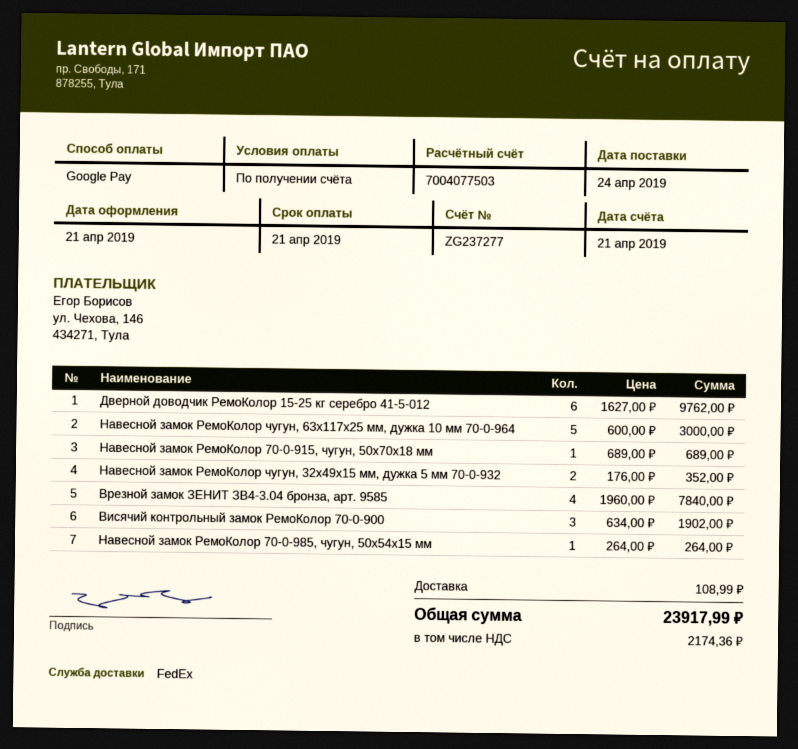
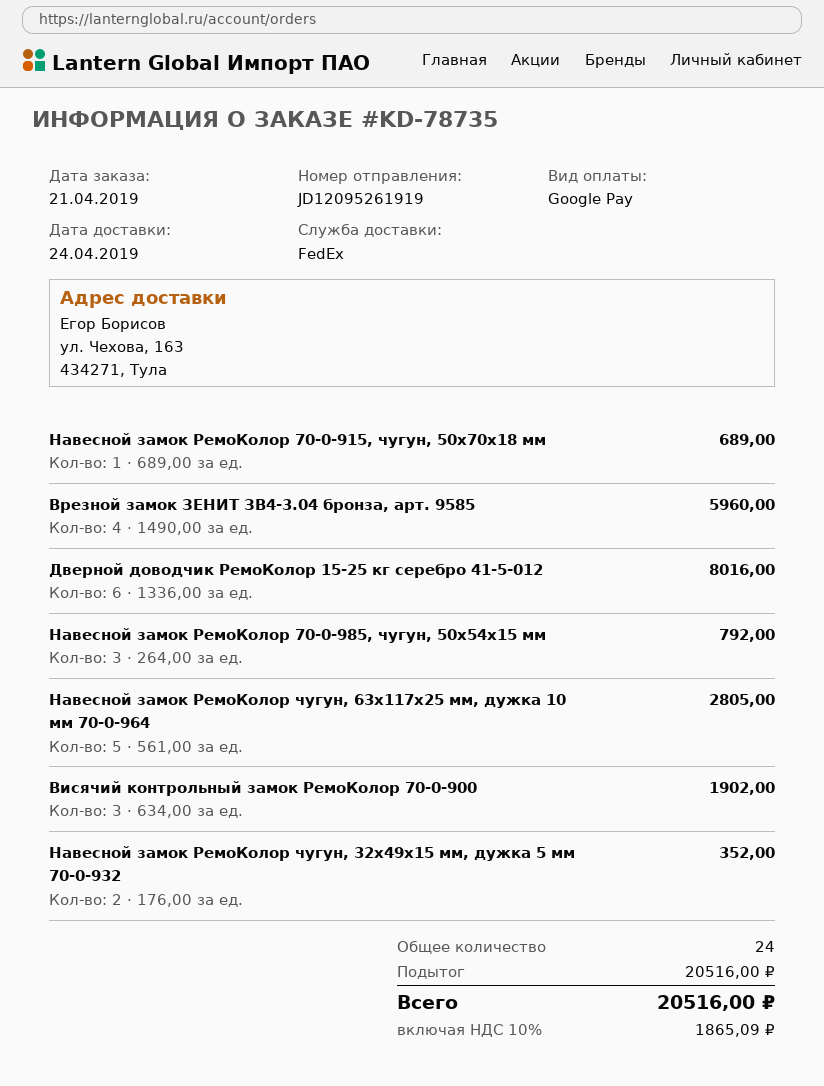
Дверной доводчик РемоКолор 15-25 кг серебро 41-5-012: 6 x 1627.00 = 9762.00 -> 6 x 1336.00 = 8016.00
Навесной замок РемоКолор чугун, 63х117х25 мм, дужка 10 мм 70-0-964: 5 x 600.00 = 3000.00 -> 5 x 561.00 = 2805.00
Врезной замок ЗЕНИТ ЗВ4-3.04 бронза, арт. 9585: 4 x 1960.00 = 7840.00 -> 4 x 1490.00 = 5960.00
Навесной замок РемоКолор 70-0-985, чугун, 50x54x15 мм: 1 x 264.00 = 264.00 -> 3 x 264.00 = 792.00
shipping: 108.99 -> none
tax: 2174.36 -> 1865.09
total: 23917.99 -> 20516.00

